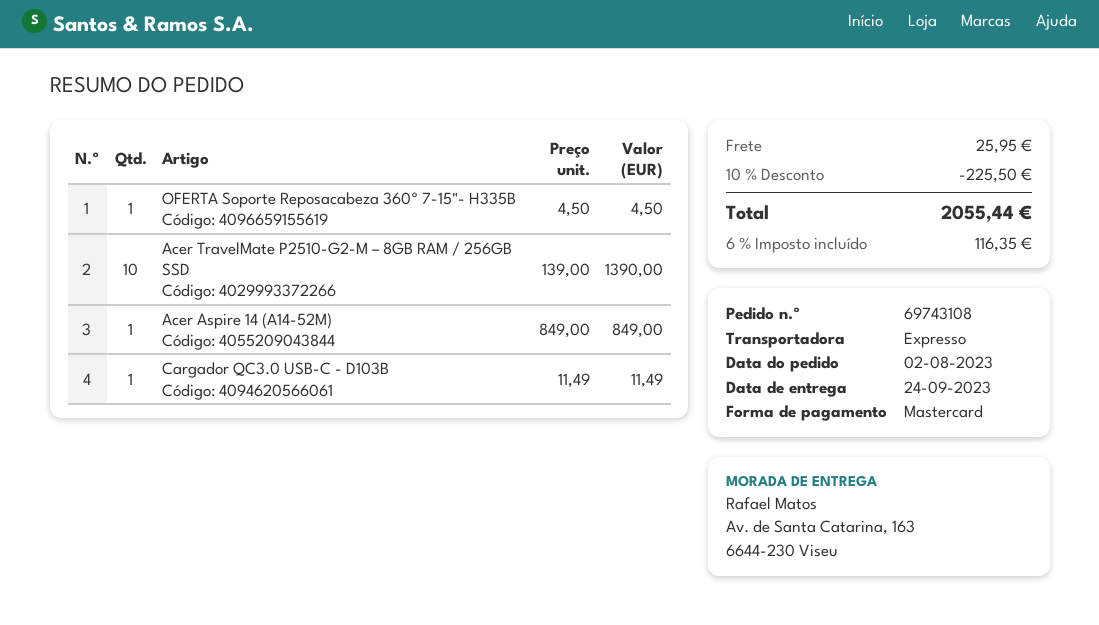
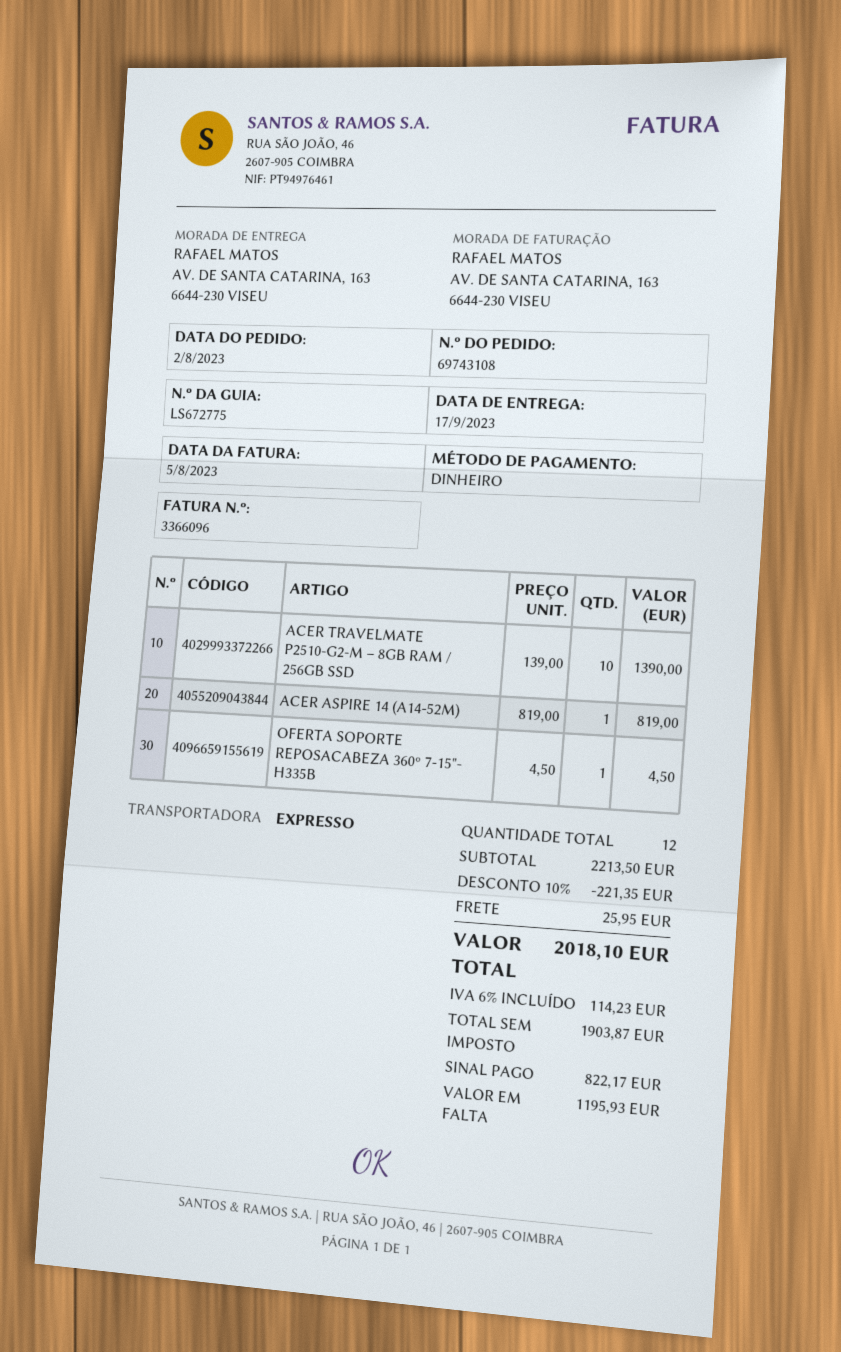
delivery date: 2023-09-24 -> 2023-09-17
payment method: Mastercard -> cash
Acer Aspire 14 (A14-52M): 1 x 849.00 = 849.00 -> 1 x 819.00 = 819.00
Cargador QC3.0 USB-C - D103B: 1 x 11.49 = 11.49 -> none
discount: 10% = 225.50 -> 10% = 221.35
tax: 6% = 116.35 -> 6% = 114.23
total: 2055.44 -> 2018.10

